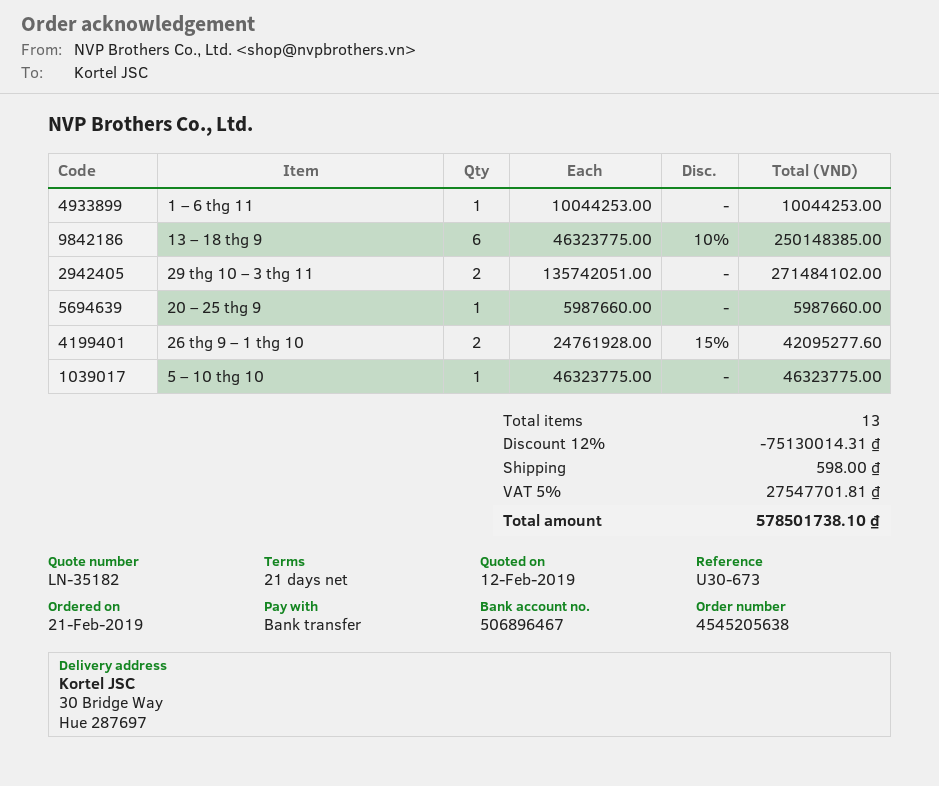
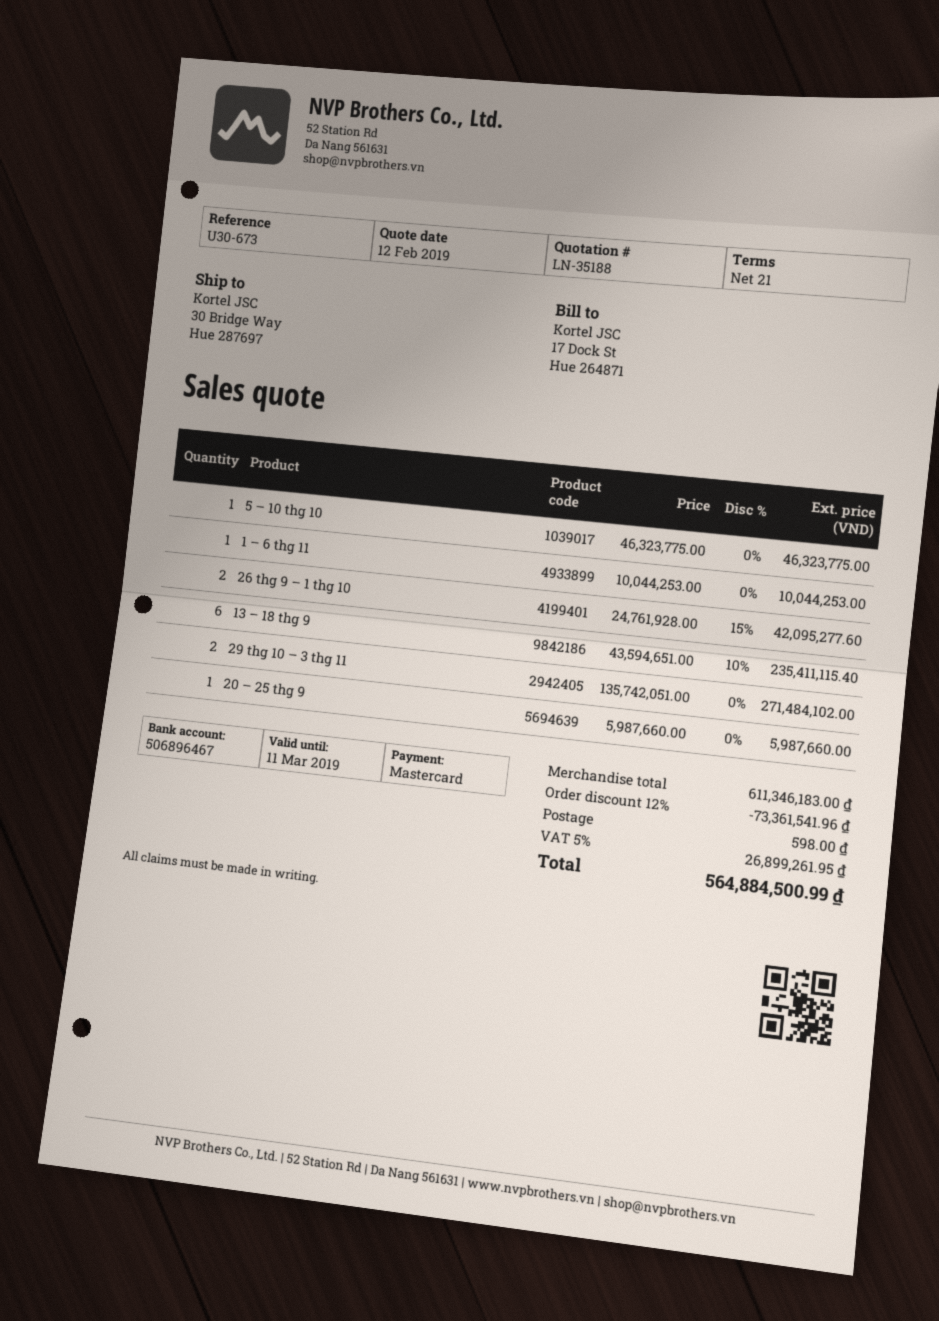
quote number: LN-35182 -> LN-35188
payment method: bank transfer -> Mastercard
13 – 18 thg 9: 6 x 46323775.00 - 10% = 250148385.00 -> 6 x 43594651.00 - 10% = 235411115.40
discount: 12% = 75130014.31 -> 12% = 73361541.96
tax: 5% = 27547701.81 -> 5% = 26899261.95
total: 578501738.10 -> 564884500.99

